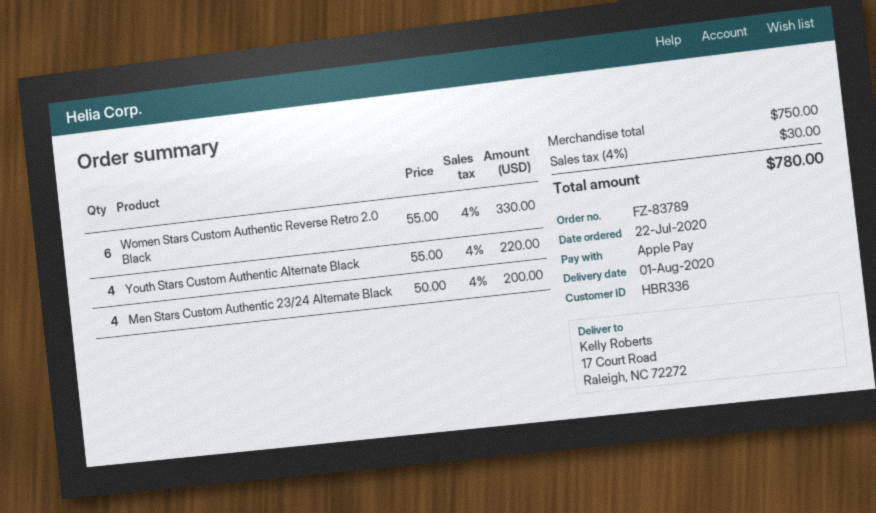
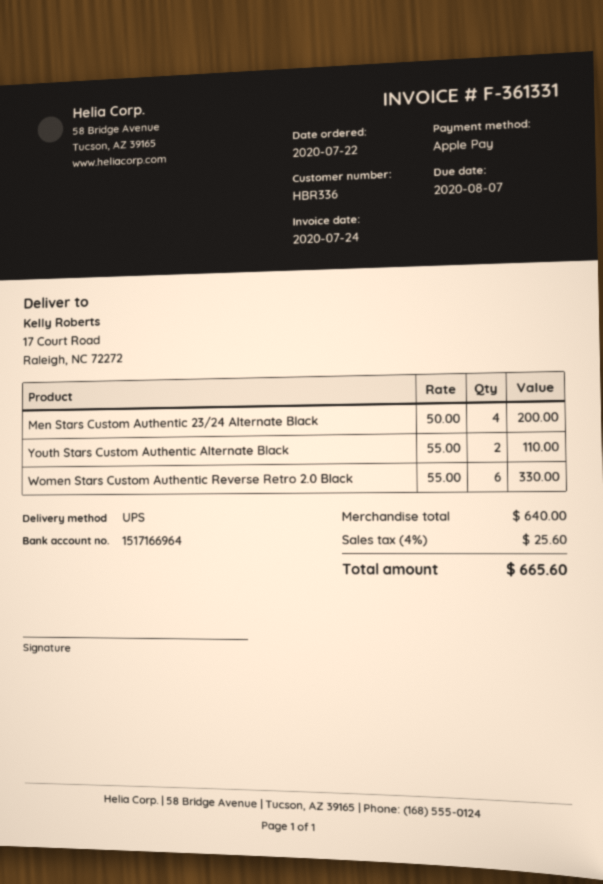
Youth Stars Custom Authentic Alternate Black: 4 x 55.00 = 220.00 -> 2 x 55.00 = 110.00
subtotal: 750.00 -> 640.00
tax: 4% = 30.00 -> 4% = 25.60
total: 780.00 -> 665.60

